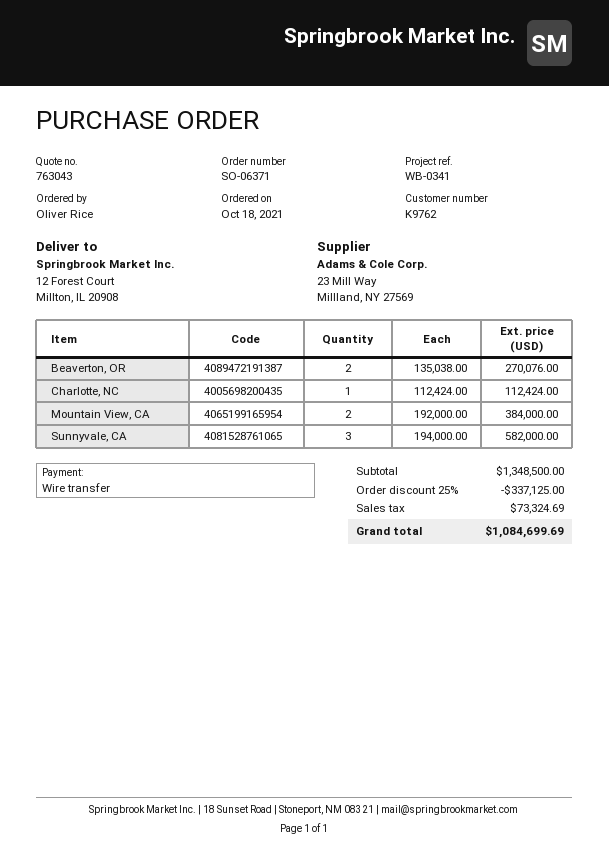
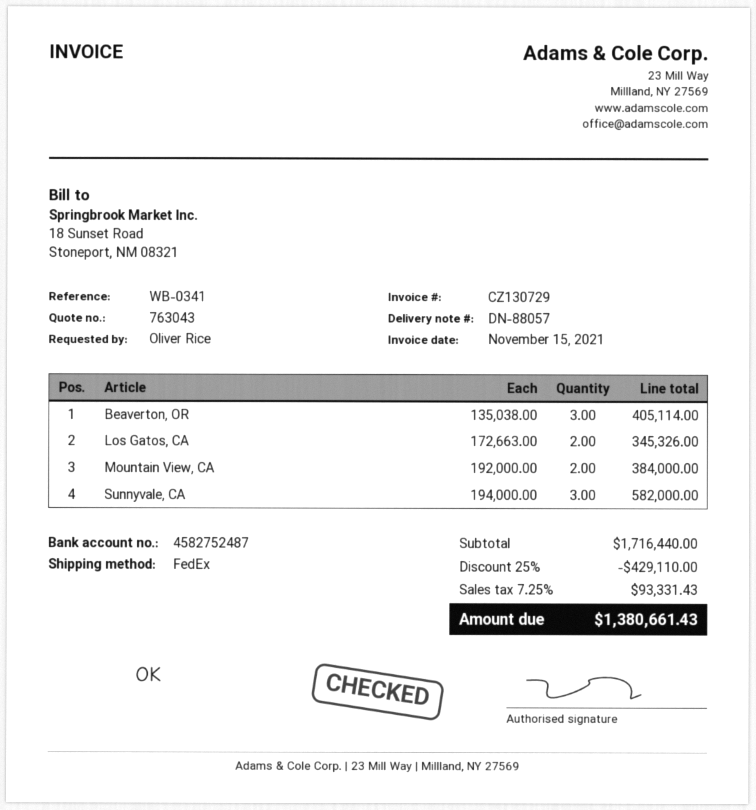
Beaverton, OR: 2 x 135038.00 = 270076.00 -> 3 x 135038.00 = 405114.00
Charlotte, NC: 1 x 112424.00 = 112424.00 -> none
Los Gatos, CA: none -> 2 x 172663.00 = 345326.00
subtotal: 1348500.00 -> 1716440.00
discount: 25% = 337125.00 -> 25% = 429110.00
tax: 73324.69 -> 93331.43
total: 1084699.69 -> 1380661.43

